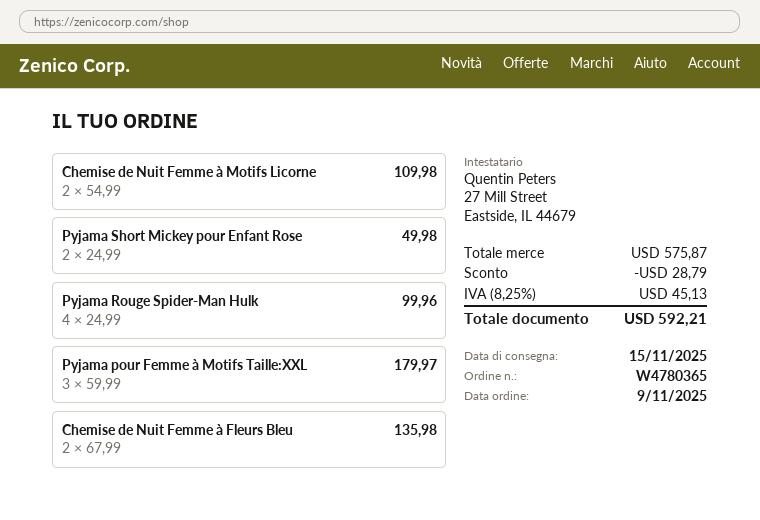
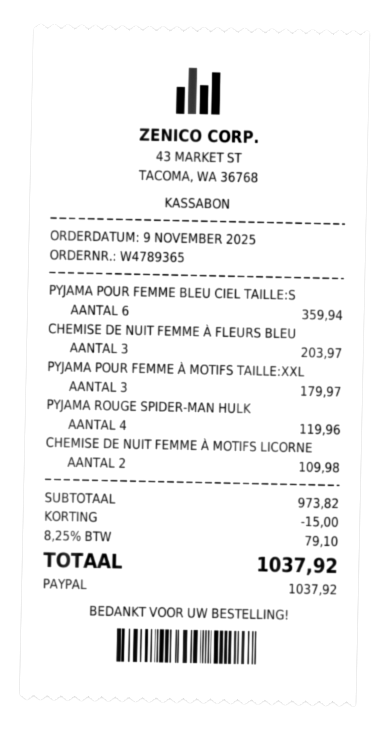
order number: W4780365 -> W4789365
Pyjama Short Mickey pour Enfant Rose: 2 for 49.98 -> none
Pyjama Rouge Spider-Man Hulk: 4 for 99.96 -> 4 for 119.96
Chemise de Nuit Femme à Fleurs Bleu: 2 for 135.98 -> 3 for 203.97
PYJAMA POUR FEMME BLEU CIEL TAILLE:S: none -> 6 for 359.94
subtotal: 575.87 -> 973.82
discount: 28.79 -> 15.00
tax: 8.25% = 45.13 -> 8.25% = 79.10
total: 592.21 -> 1037.92

